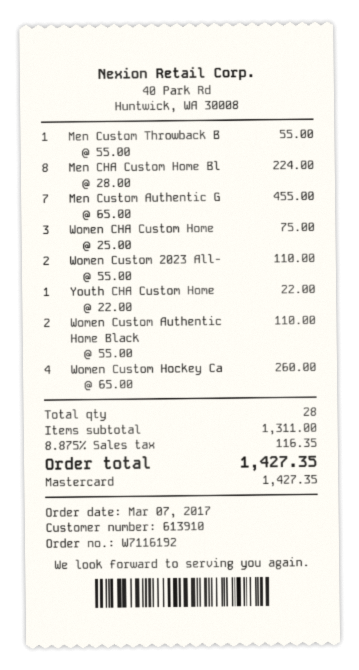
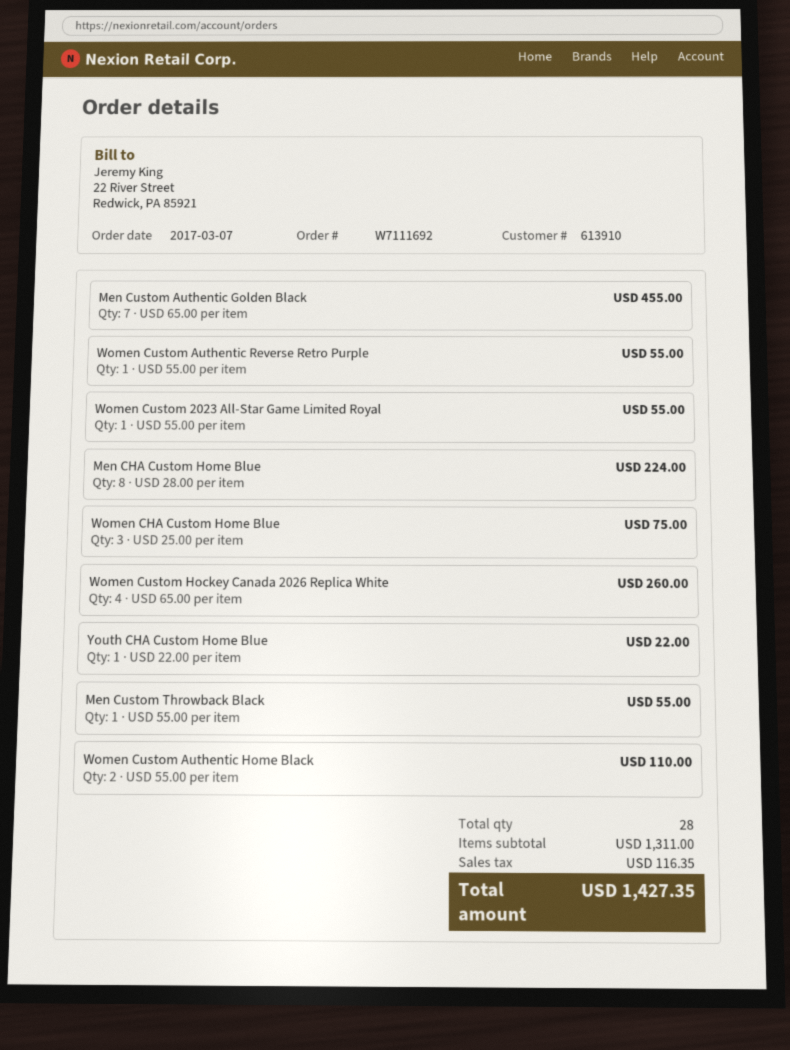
order number: W7116192 -> W7111692
Women Custom 2023 All-: 2 x 55.00 = 110.00 -> 1 x 55.00 = 55.00
Women Custom Authentic Reverse Retro Purple: none -> 1 x 55.00 = 55.00

